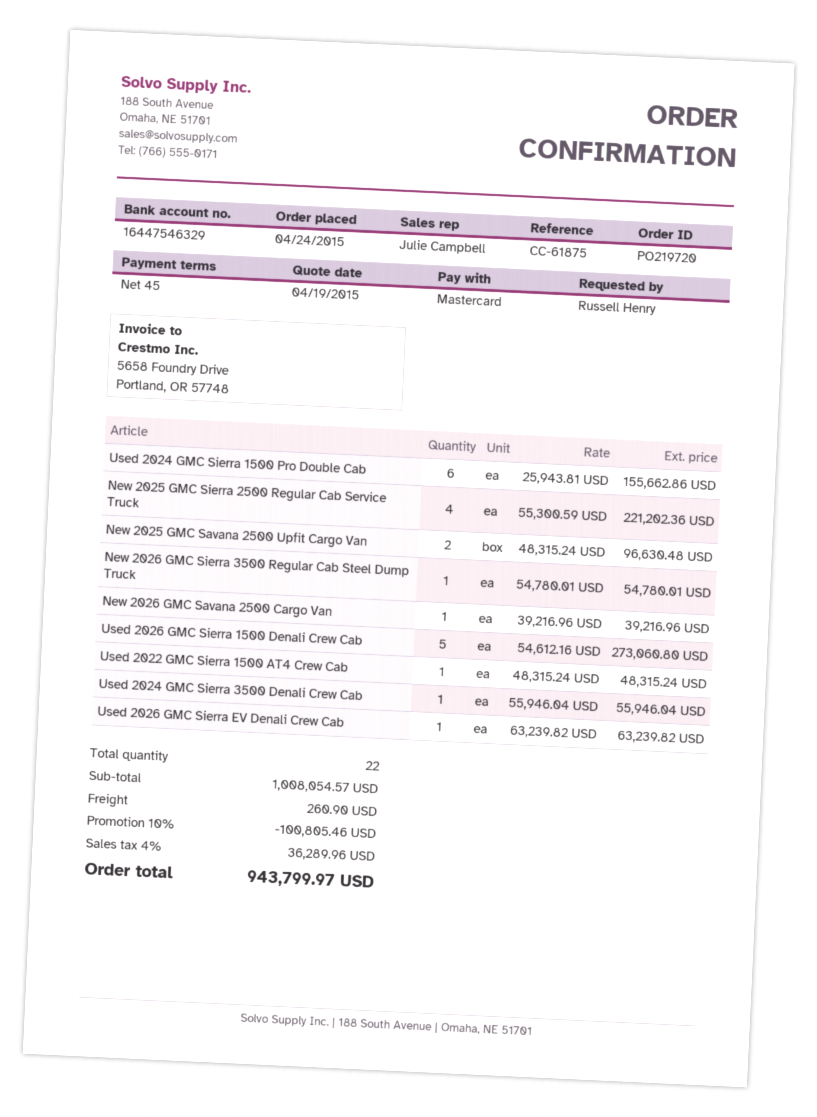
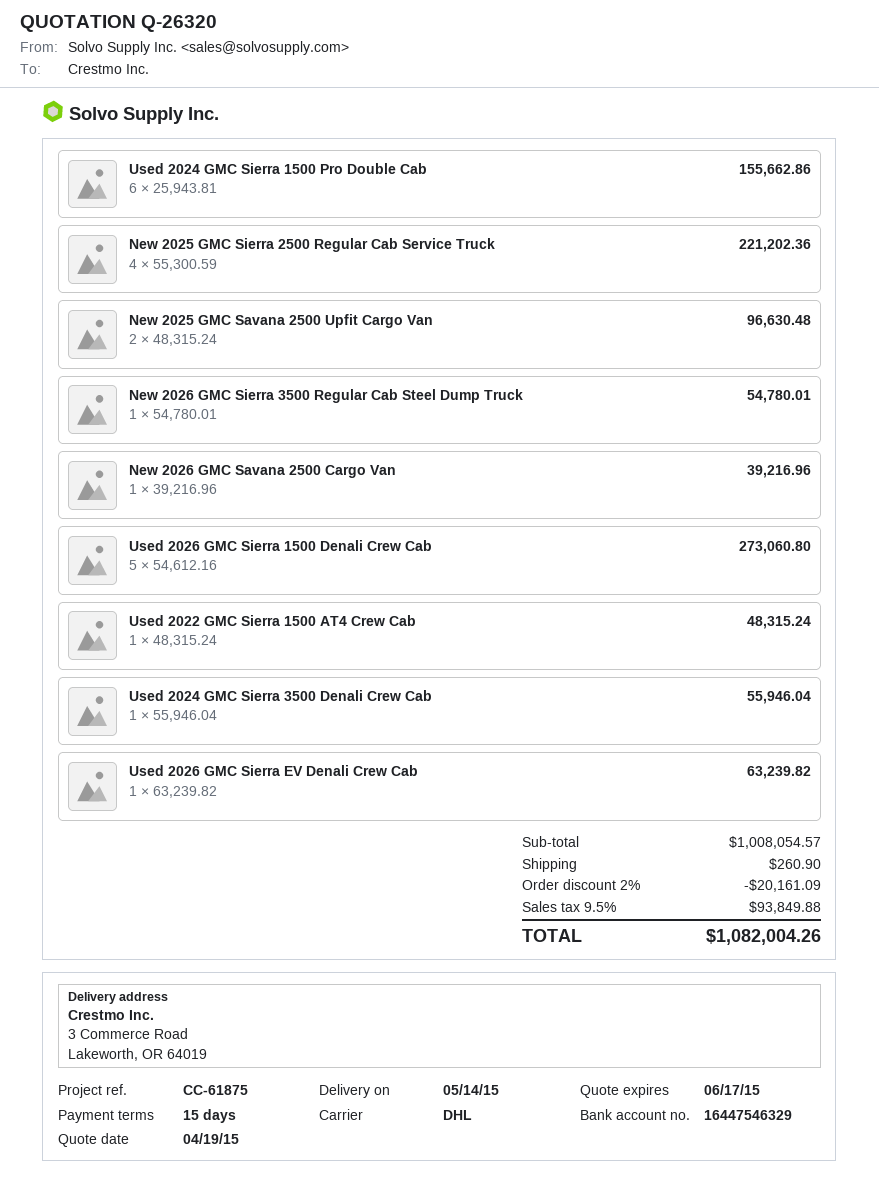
payment terms: 45 days -> 15 days
discount: 10% = 100805.46 -> 2% = 20161.09
tax: 4% = 36289.96 -> 9.5% = 93849.88
total: 943799.97 -> 1082004.26

